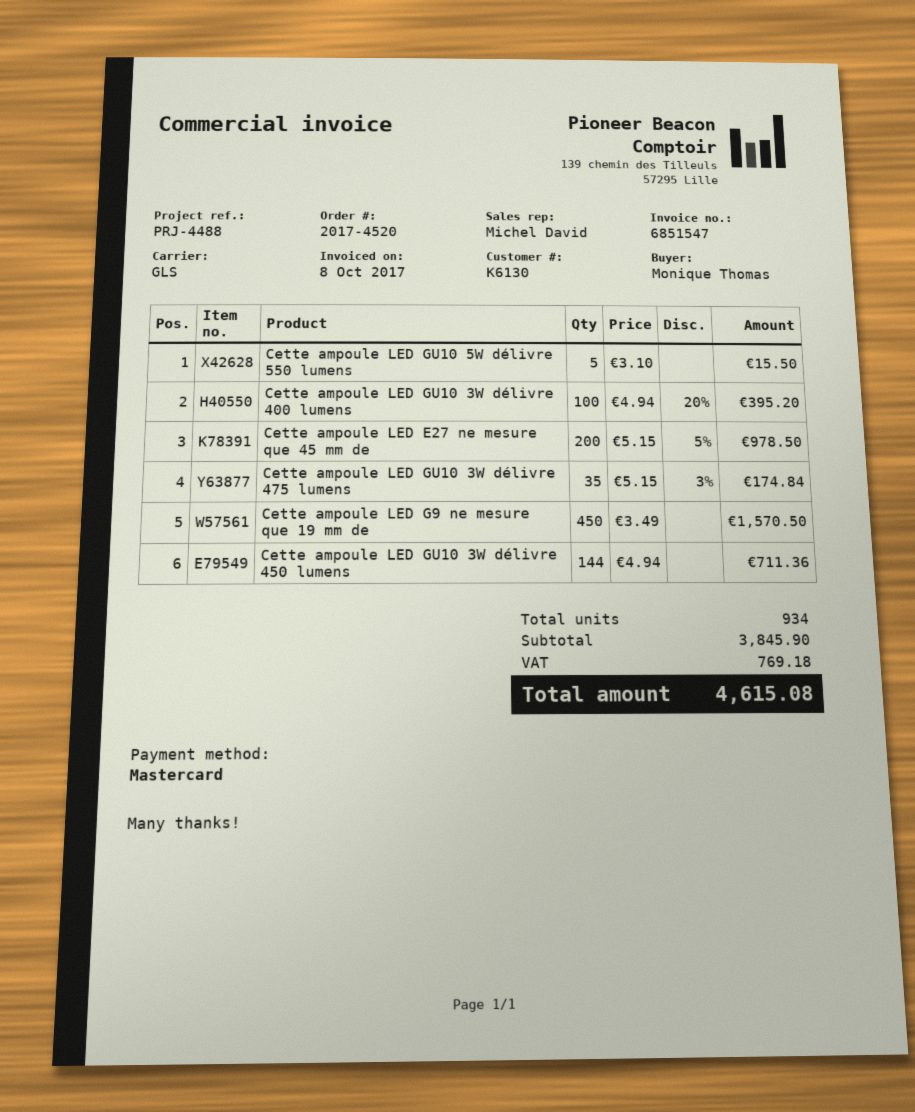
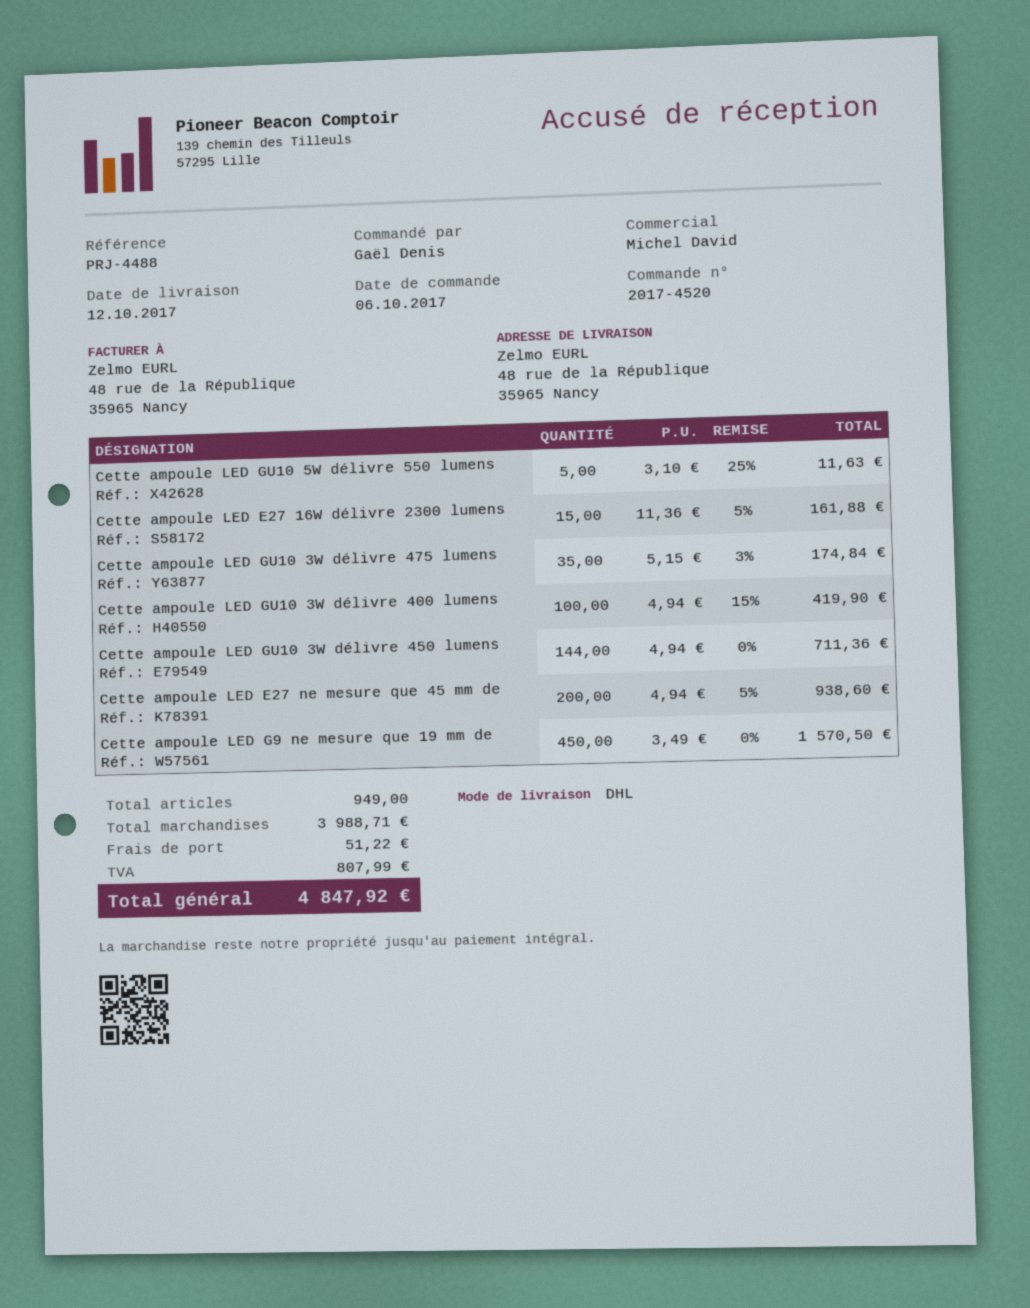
ordered by: Monique Thomas -> Gaël Denis
shipping method: GLS -> DHL
Cette ampoule LED GU10 5W délivre 550 lumens: 5 x 3.10 = 15.50 -> 5 x 3.10 - 25% = 11.63
Cette ampoule LED GU10 3W délivre 400 lumens: 100 x 4.94 - 20% = 395.20 -> 100 x 4.94 - 15% = 419.90
Cette ampoule LED E27 ne mesure que 45 mm de: 200 x 5.15 - 5% = 978.50 -> 200 x 4.94 - 5% = 938.60
Cette ampoule LED E27 16W délivre 2300 lumens: none -> 15 x 11.36 - 5% = 161.88
total quantity: 934 -> 949
subtotal: 3845.90 -> 3988.71
shipping: none -> 51.22
tax: 769.18 -> 807.99
total: 4615.08 -> 4847.92

